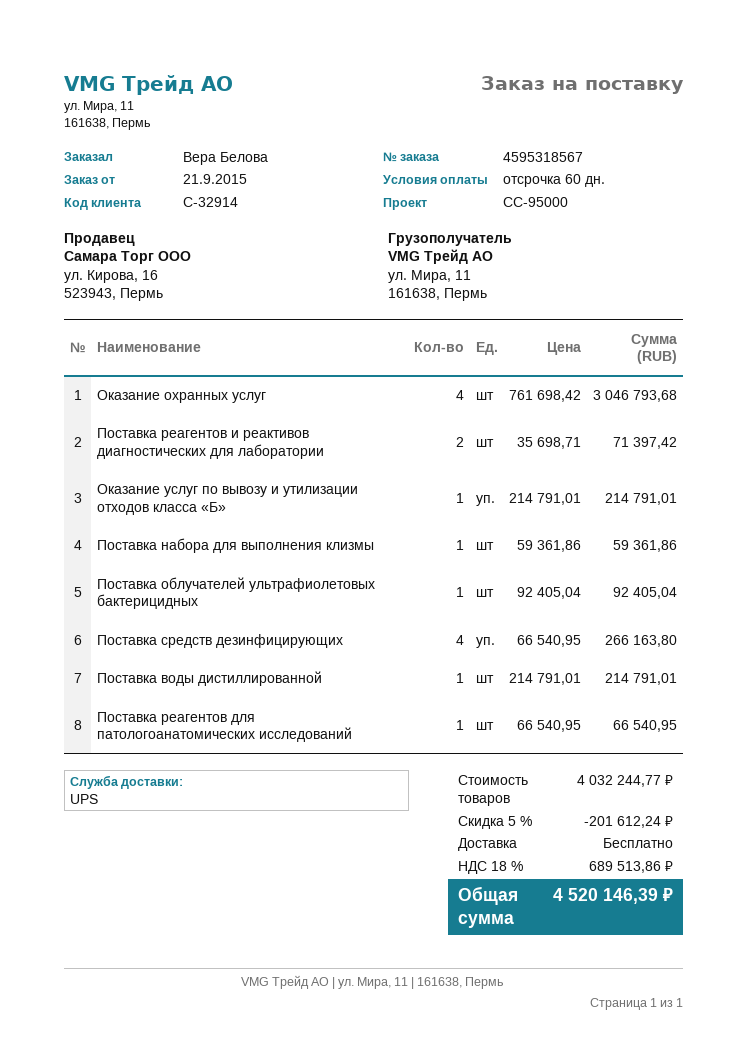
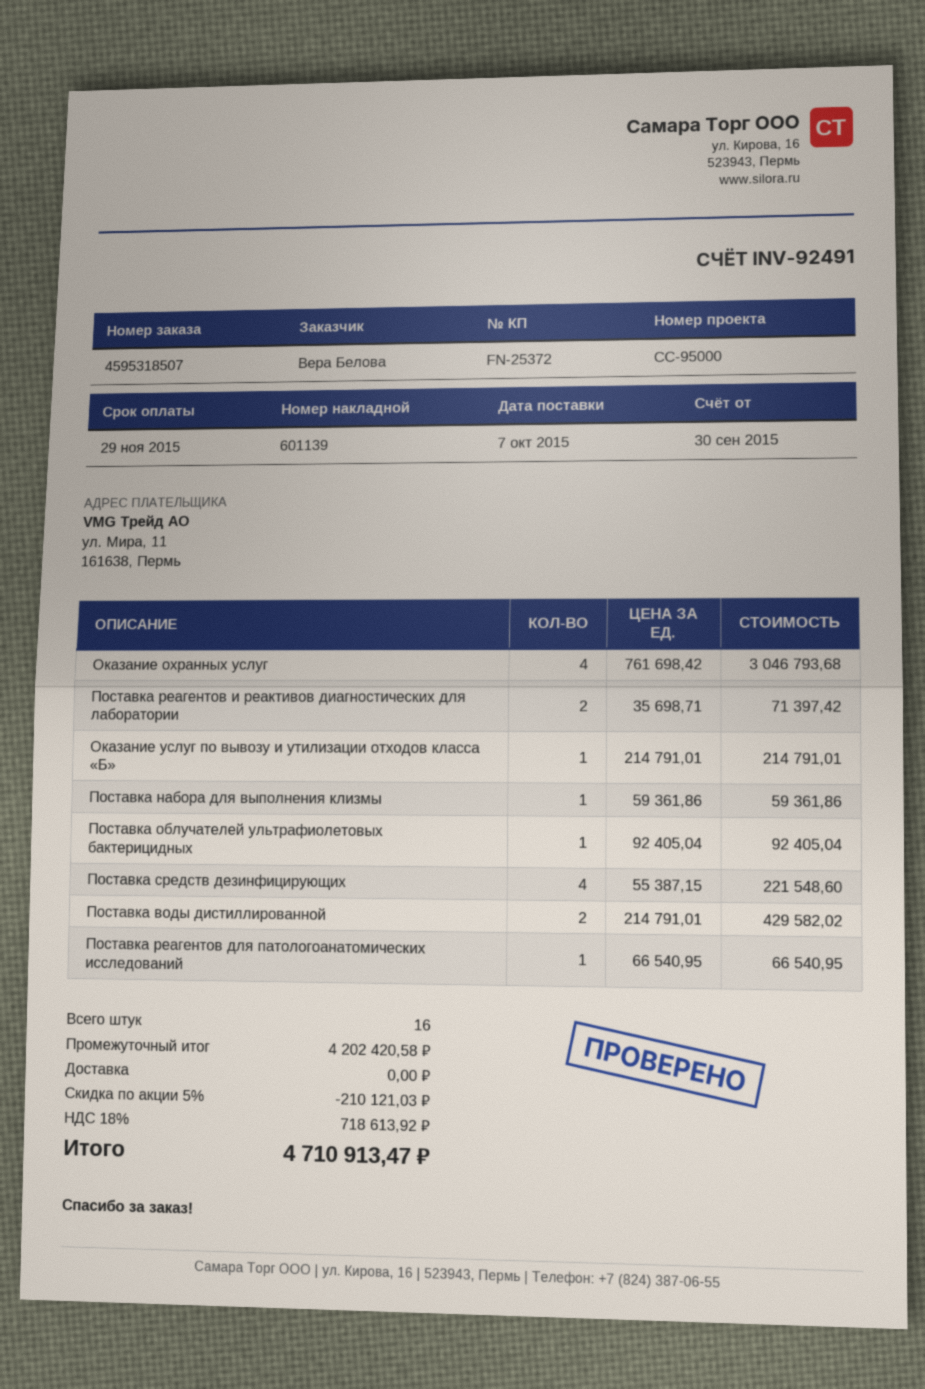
order number: 4595318567 -> 4595318507
Поставка средств дезинфицирующих: 4 x 66540.95 = 266163.80 -> 4 x 55387.15 = 221548.60
Поставка воды дистиллированной: 1 x 214791.01 = 214791.01 -> 2 x 214791.01 = 429582.02
subtotal: 4032244.77 -> 4202420.58
discount: 5% = 201612.24 -> 5% = 210121.03
tax: 18% = 689513.86 -> 18% = 718613.92
total: 4520146.39 -> 4710913.47

